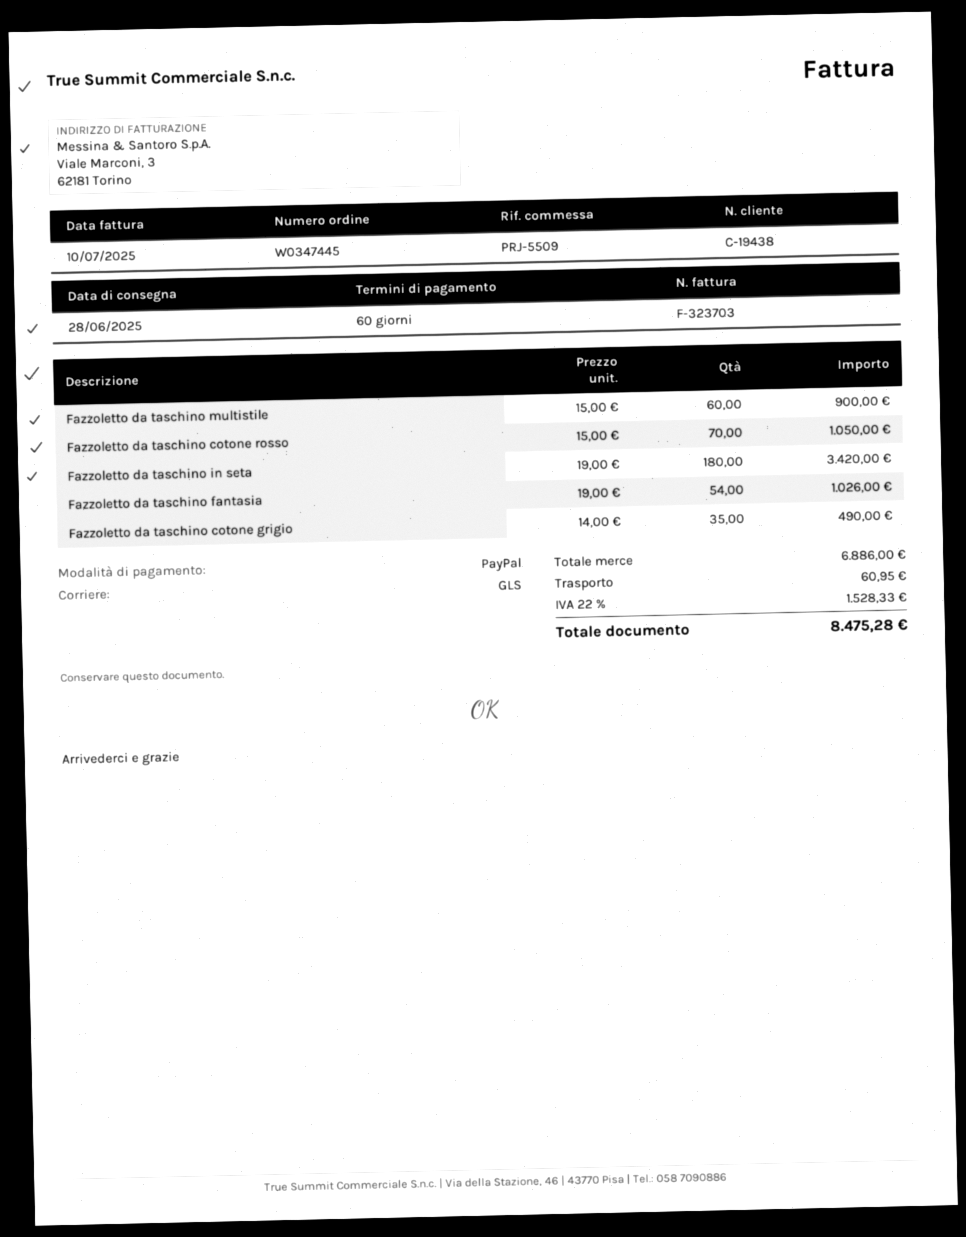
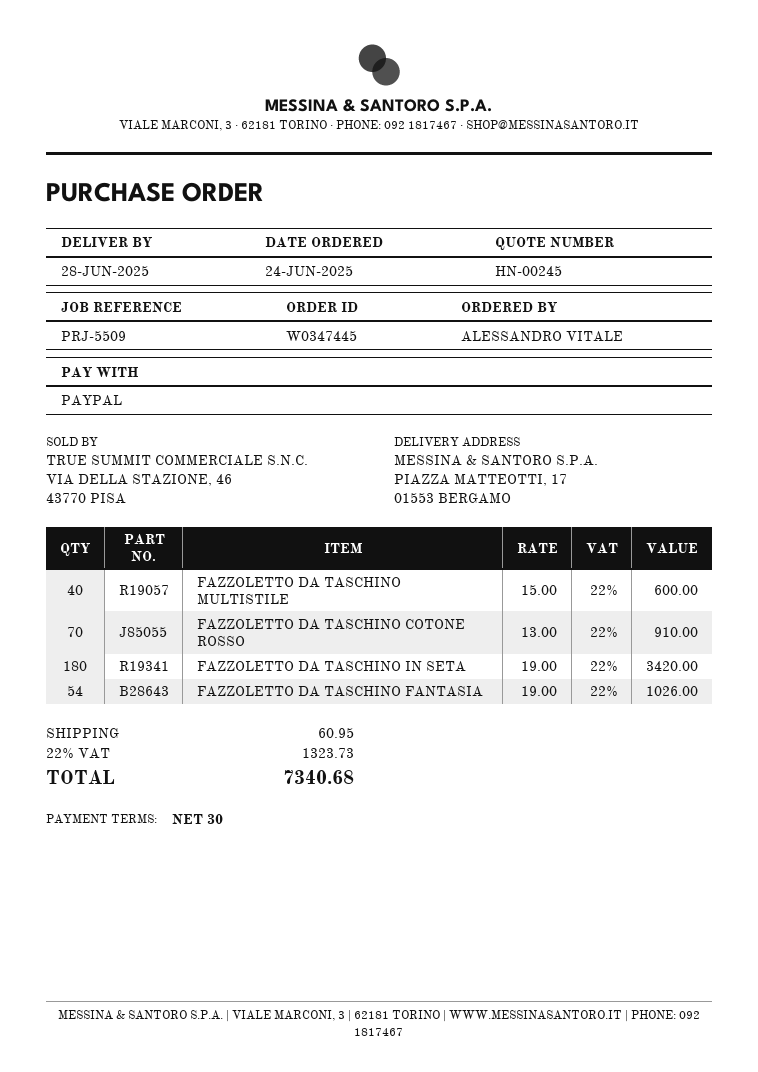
payment terms: 60 days -> 30 days
Fazzoletto da taschino multistile: 60 x 15.00 = 900.00 -> 40 x 15.00 = 600.00
Fazzoletto da taschino cotone rosso: 70 x 15.00 = 1050.00 -> 70 x 13.00 = 910.00
Fazzoletto da taschino cotone grigio: 35 x 14.00 = 490.00 -> none
tax: 22% = 1528.33 -> 22% = 1323.73
total: 8475.28 -> 7340.68

